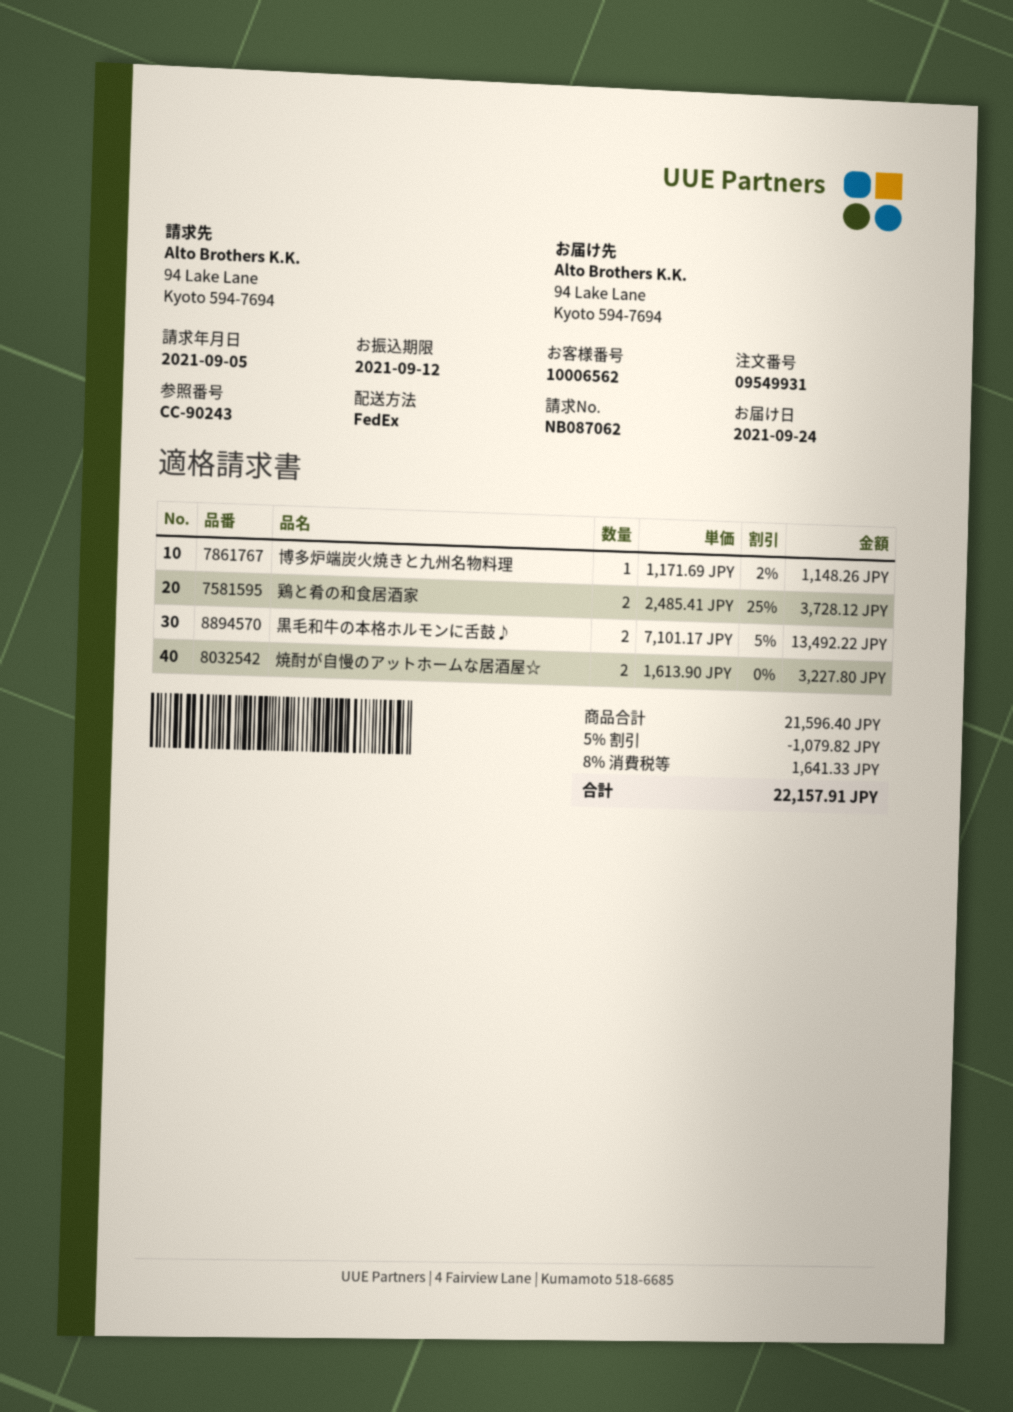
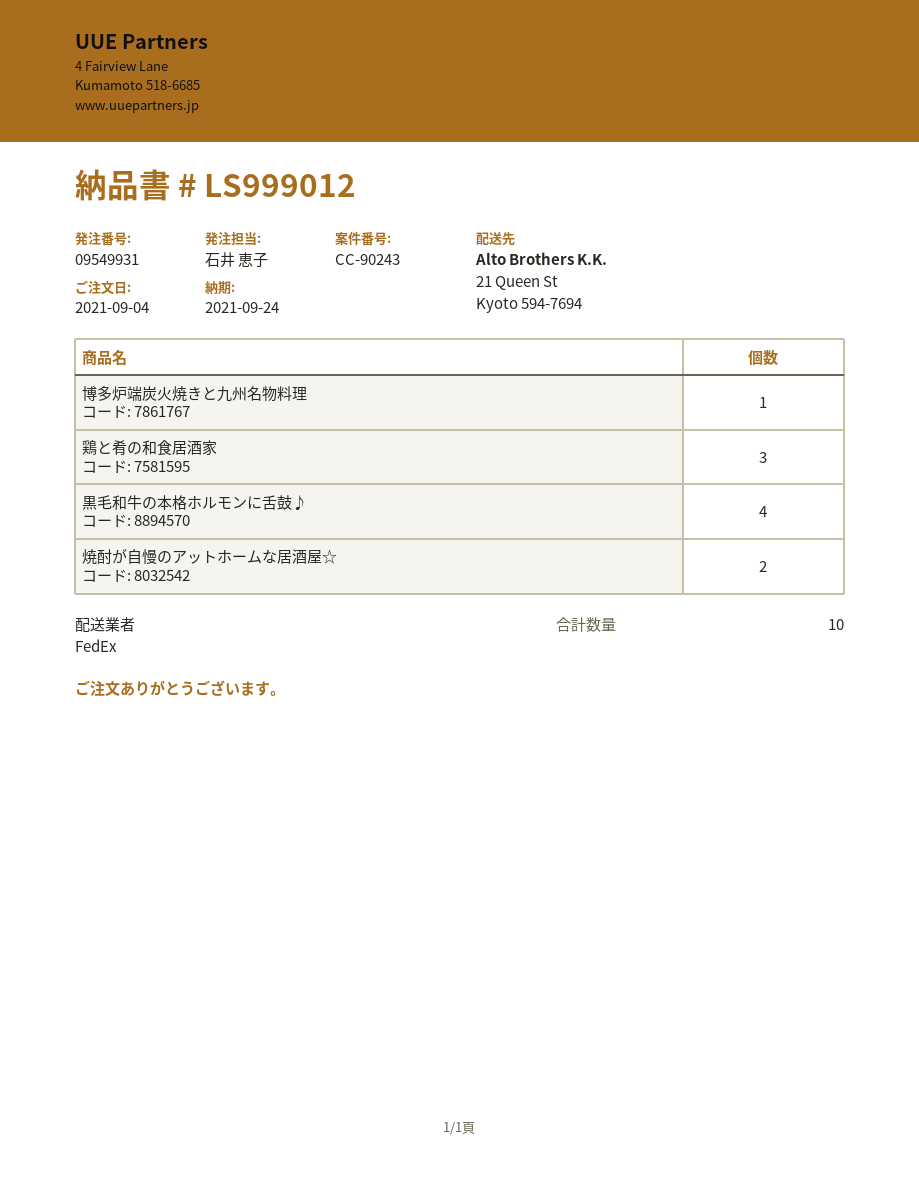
ship to: 94 Lake Lane, Kyoto 594-7694 -> 21 Queen St, Kyoto 594-7694
鶏と肴の和食居酒家: 2 -> 3
黒毛和牛の本格ホルモンに舌鼓♪: 2 -> 4

